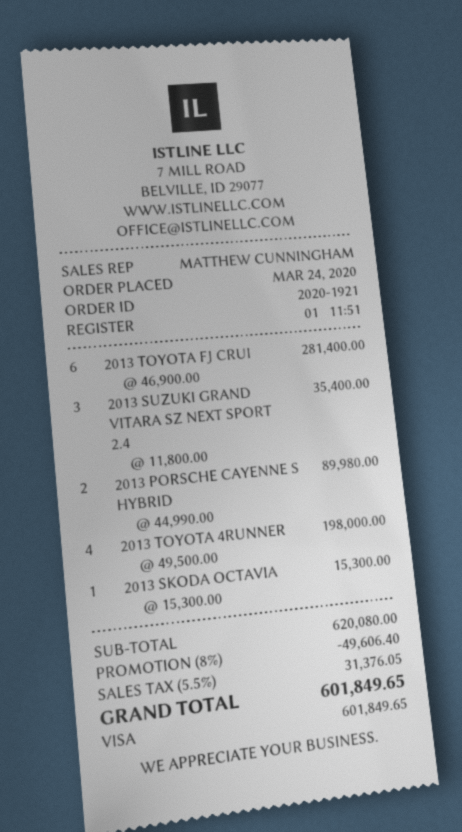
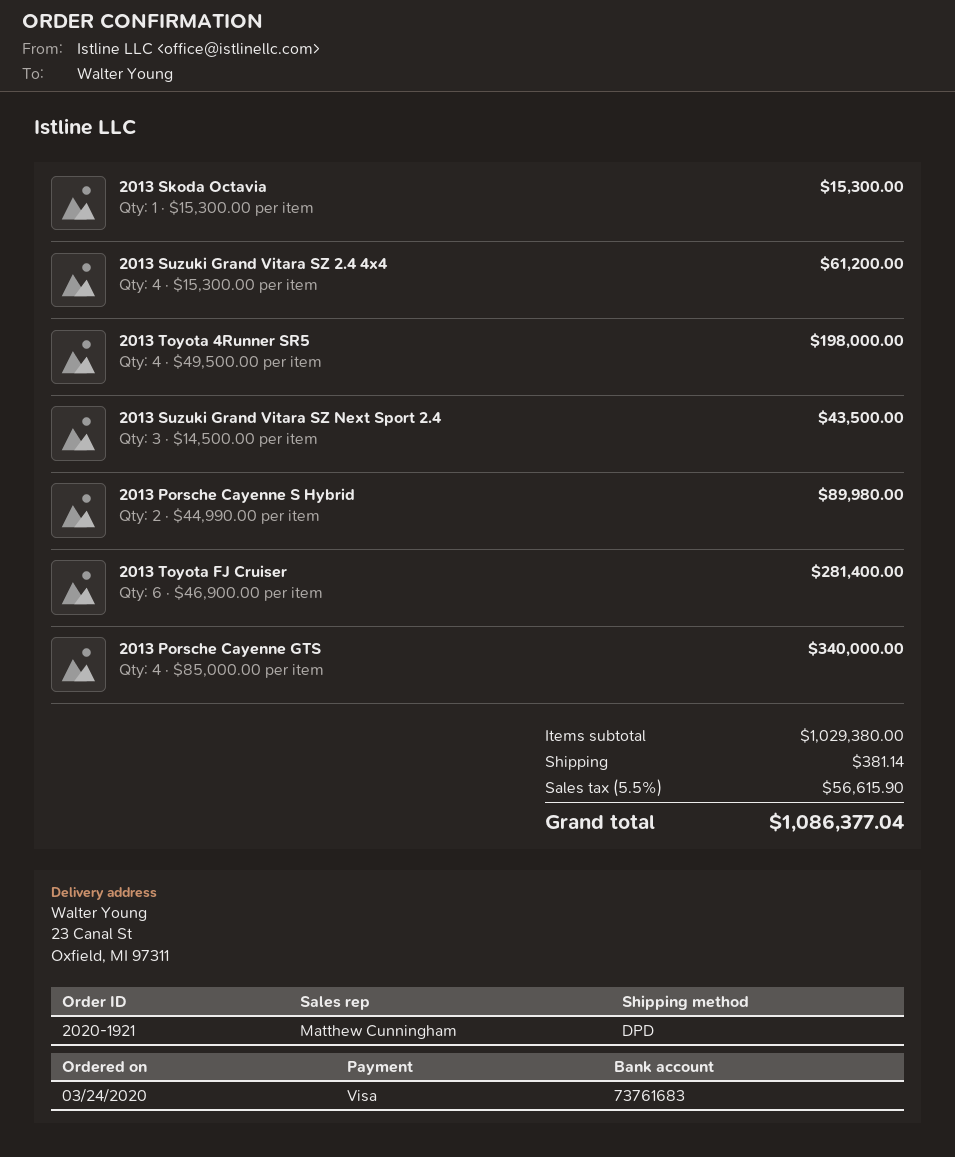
2013 SUZUKI GRAND VITARA SZ NEXT SPORT 2.4: 3 x 11800.00 = 35400.00 -> 3 x 14500.00 = 43500.00
2013 Suzuki Grand Vitara SZ 2.4 4x4: none -> 4 x 15300.00 = 61200.00
2013 Porsche Cayenne GTS: none -> 4 x 85000.00 = 340000.00
subtotal: 620080.00 -> 1029380.00
discount: 8% = 49606.40 -> none
shipping: none -> 381.14
tax: 5.5% = 31376.05 -> 5.5% = 56615.90
total: 601849.65 -> 1086377.04

